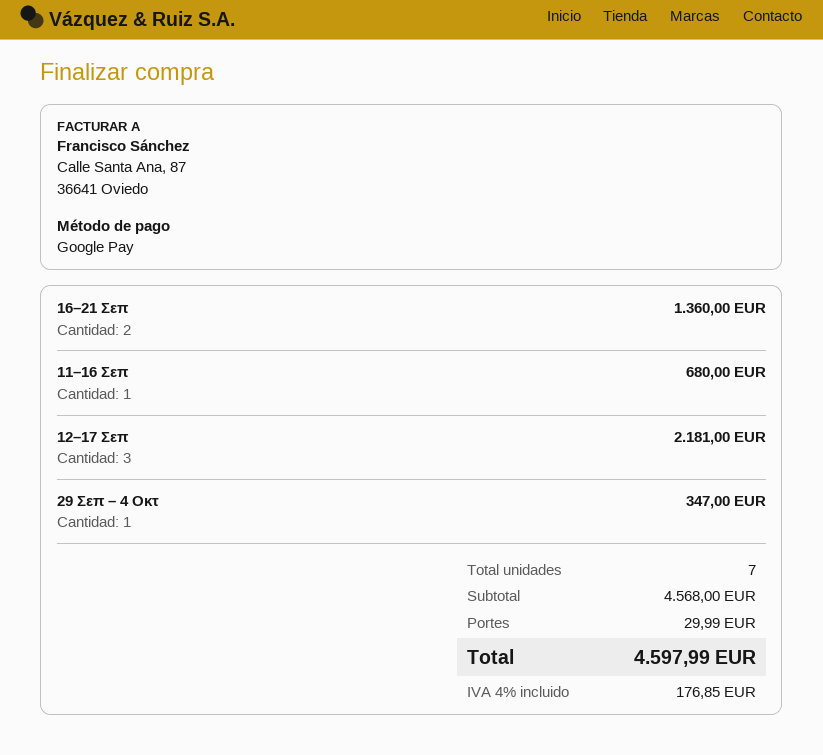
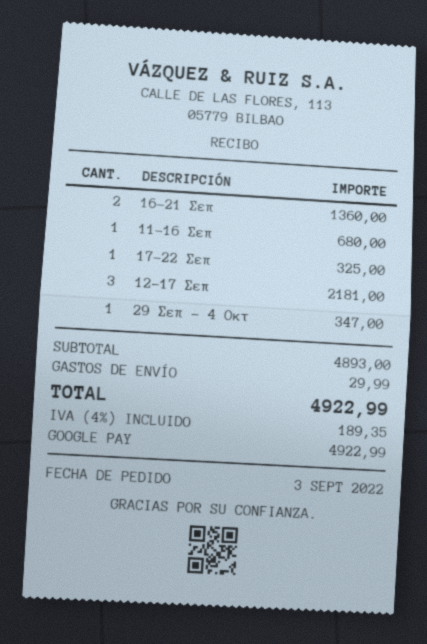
17–22 Σεπ: none -> 1 for 325.00
subtotal: 4568.00 -> 4893.00
tax: 4% = 176.85 -> 4% = 189.35
total: 4597.99 -> 4922.99

